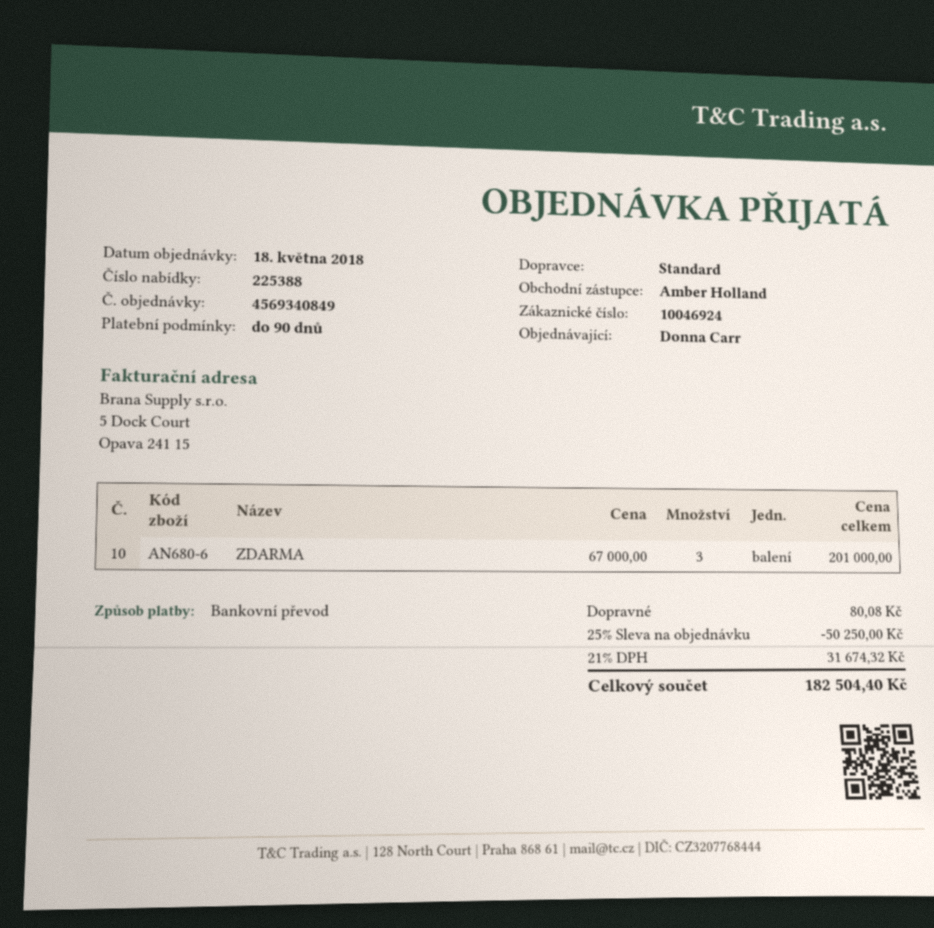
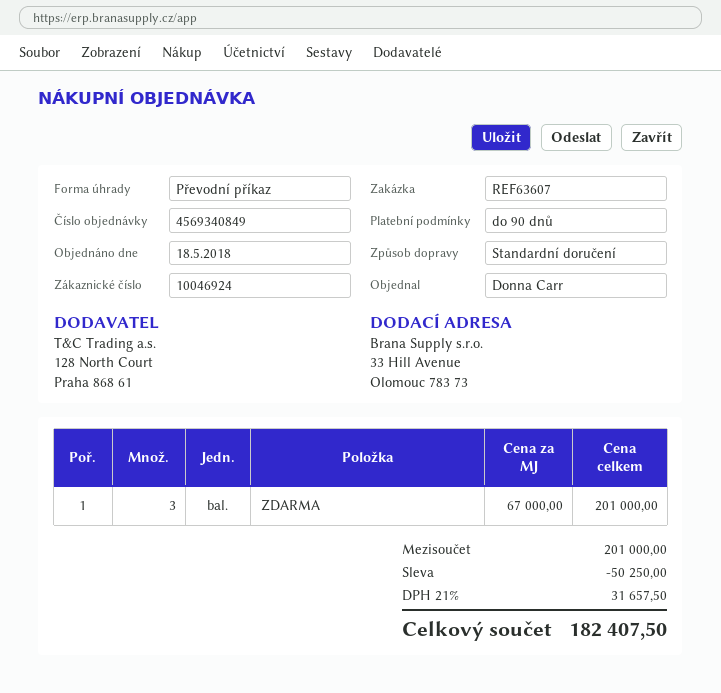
shipping: 80.08 -> none
tax: 21% = 31674.32 -> 21% = 31657.50
total: 182504.40 -> 182407.50

